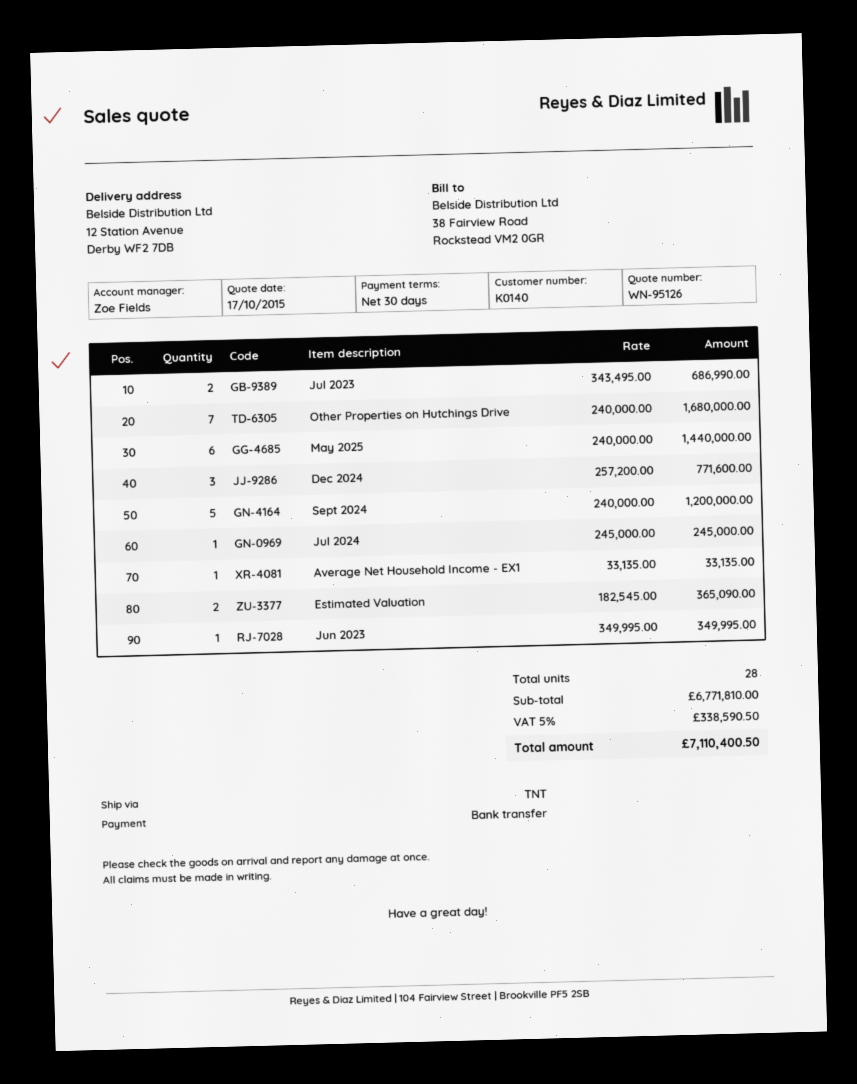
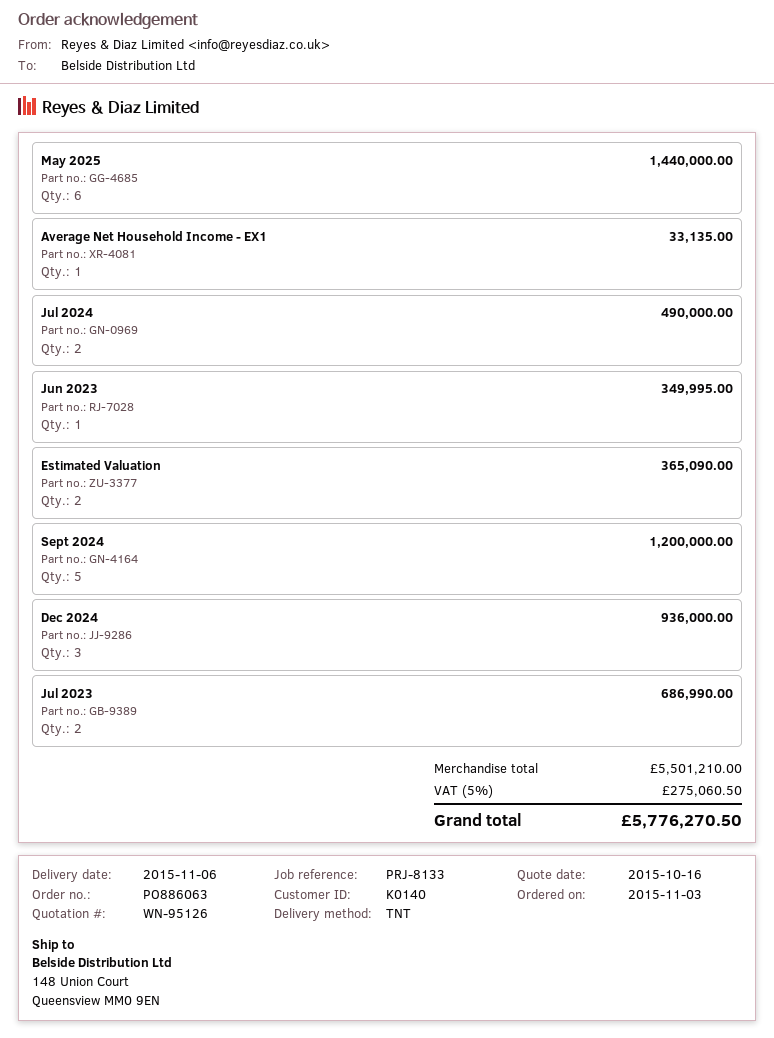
quote date: 2015-10-17 -> 2015-10-16
ship to: 12 Station Avenue, Derby WF2 7DB -> 148 Union Court, Queensview MM0 9EN
Other Properties on Hutchings Drive: 7 for 1680000.00 -> none
Dec 2024: 3 for 771600.00 -> 3 for 936000.00
Jul 2024: 1 for 245000.00 -> 2 for 490000.00
subtotal: 6771810.00 -> 5501210.00
tax: 5% = 338590.50 -> 5% = 275060.50
total: 7110400.50 -> 5776270.50

